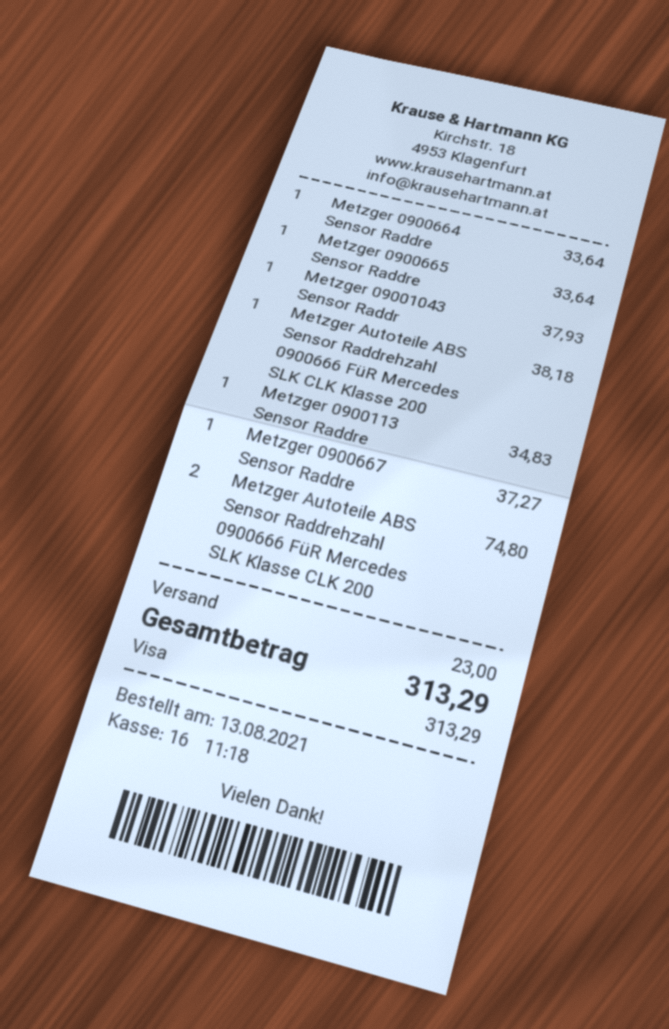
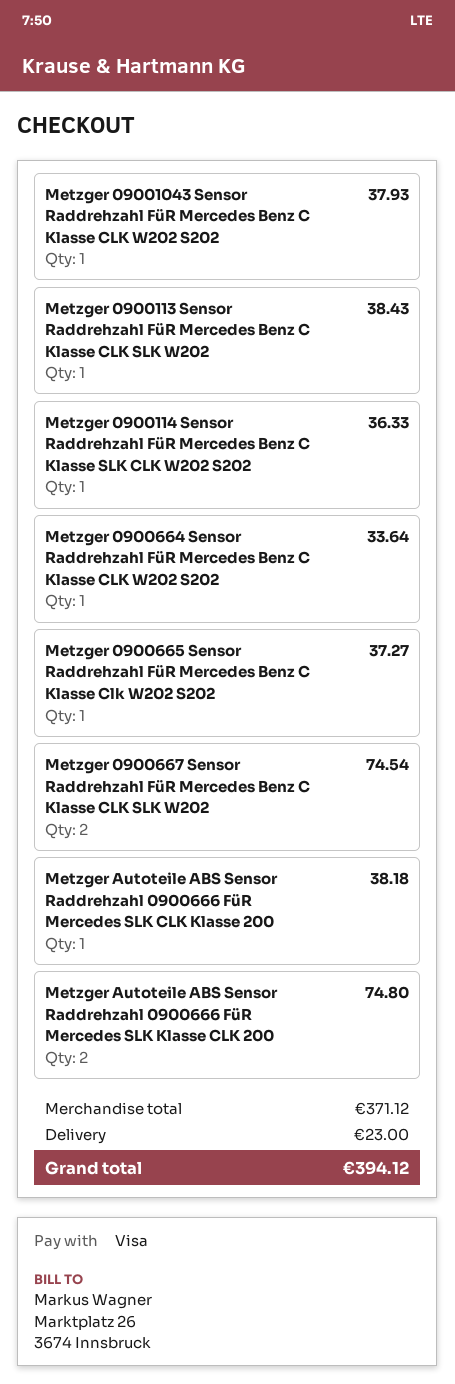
Metzger 0900665 Sensor Raddre: 1 for 33.64 -> 1 for 37.27
Metzger 0900113 Sensor Raddre: 1 for 34.83 -> 1 for 38.43
Metzger 0900667 Sensor Raddre: 1 for 37.27 -> 2 for 74.54
Metzger 0900114 Sensor Raddrehzahl FüR Mercedes Benz C Klasse SLK CLK W202 S202: none -> 1 for 36.33
total: 313.29 -> 394.12

